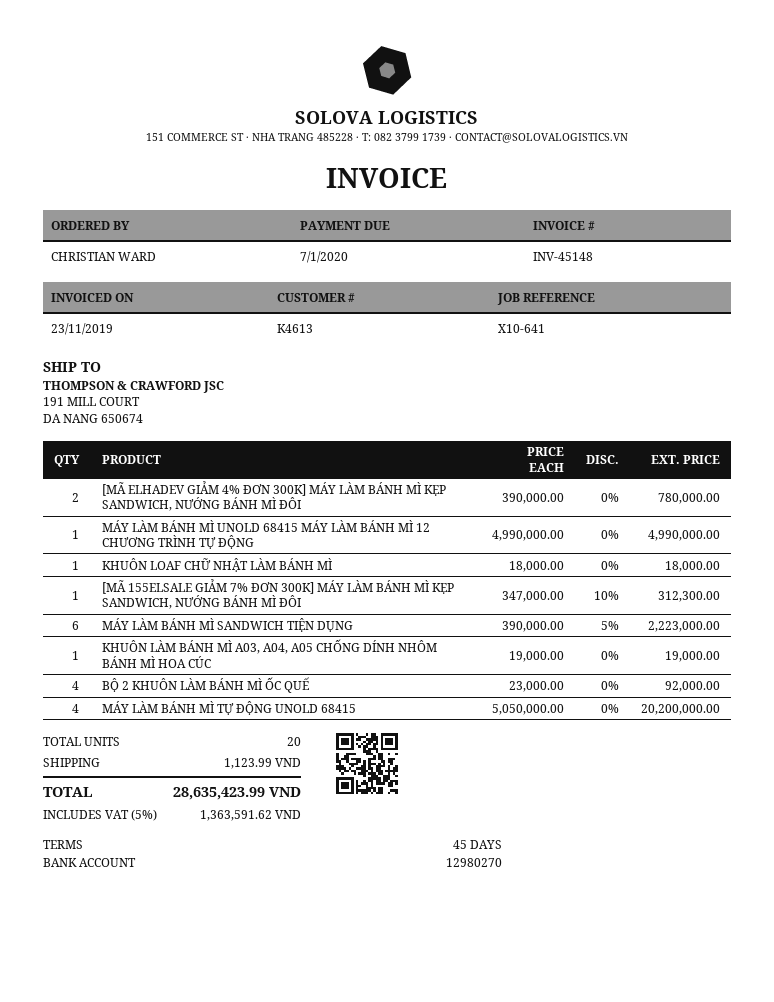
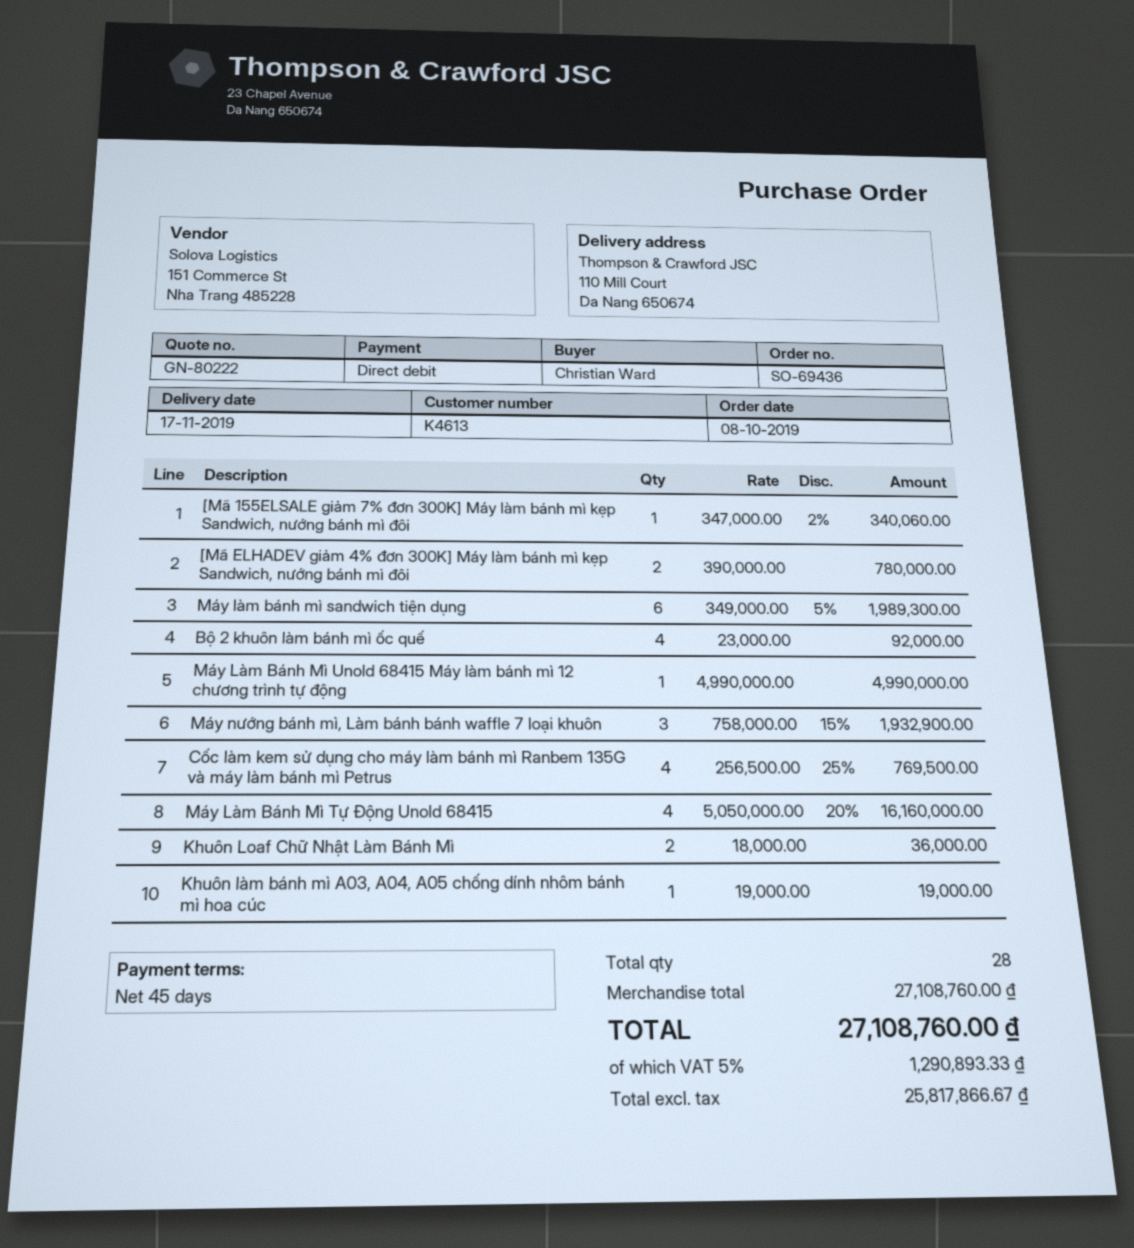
ship to: 191 MILL COURT, DA NANG 650674 -> 110 Mill Court, Da Nang 650674
KHUÔN LOAF CHỮ NHẬT LÀM BÁNH MÌ: 1 x 18000.00 = 18000.00 -> 2 x 18000.00 = 36000.00
[MÃ 155ELSALE GIẢM 7% ĐƠN 300K] MÁY LÀM BÁNH MÌ KẸP SANDWICH, NƯỚNG BÁNH MÌ ĐÔI: 1 x 347000.00 - 10% = 312300.00 -> 1 x 347000.00 - 2% = 340060.00
MÁY LÀM BÁNH MÌ SANDWICH TIỆN DỤNG: 6 x 390000.00 - 5% = 2223000.00 -> 6 x 349000.00 - 5% = 1989300.00
MÁY LÀM BÁNH MÌ TỰ ĐỘNG UNOLD 68415: 4 x 5050000.00 = 20200000.00 -> 4 x 5050000.00 - 20% = 16160000.00
Máy nướng bánh mì, Làm bánh bánh waffle 7 loại khuôn: none -> 3 x 758000.00 - 15% = 1932900.00
Cốc làm kem sử dụng cho máy làm bánh mì Ranbem 135G và máy làm bánh mì Petrus: none -> 4 x 256500.00 - 25% = 769500.00
total quantity: 20 -> 28
shipping: 1123.99 -> none
tax: 5% = 1363591.62 -> 5% = 1290893.33
total: 28635423.99 -> 27108760.00

